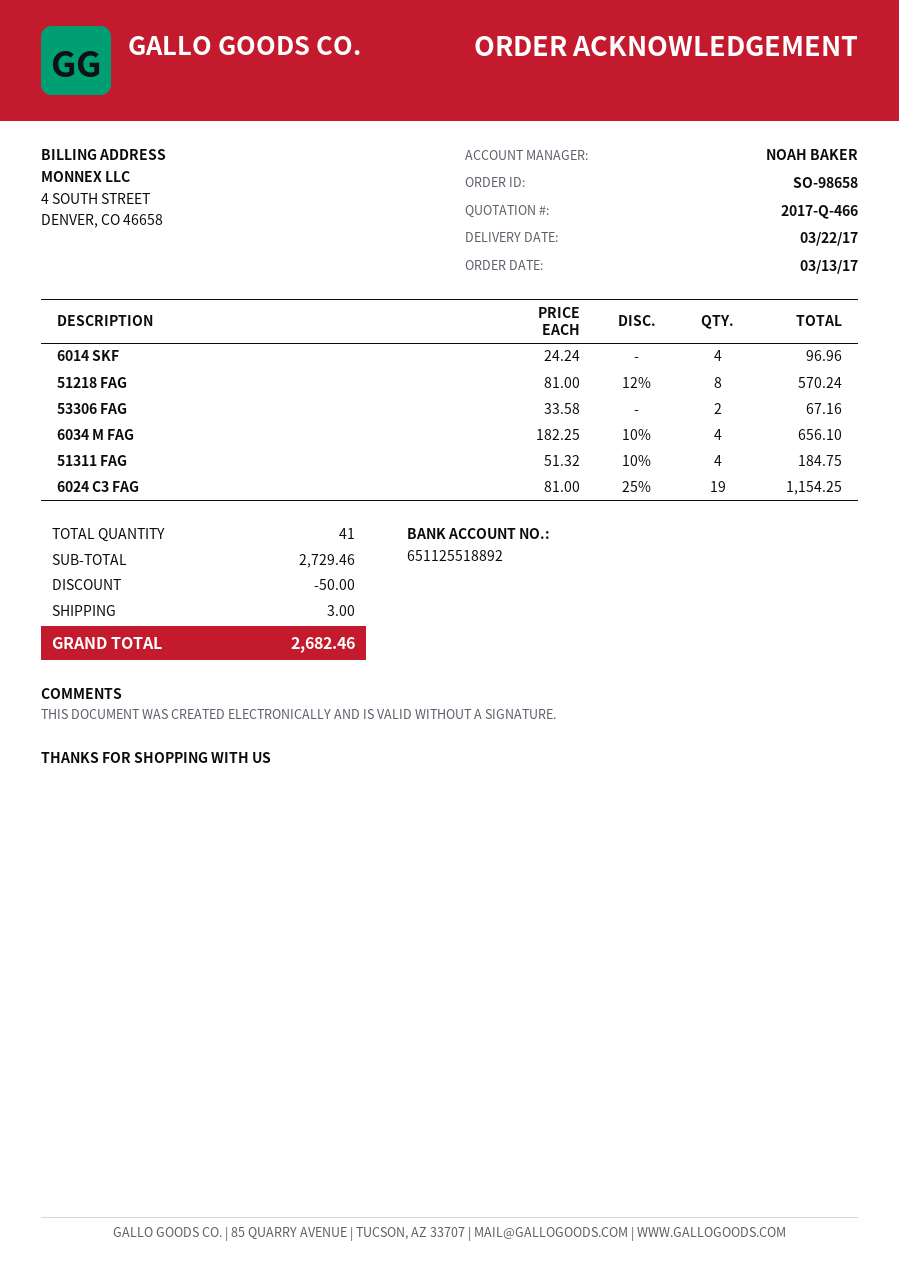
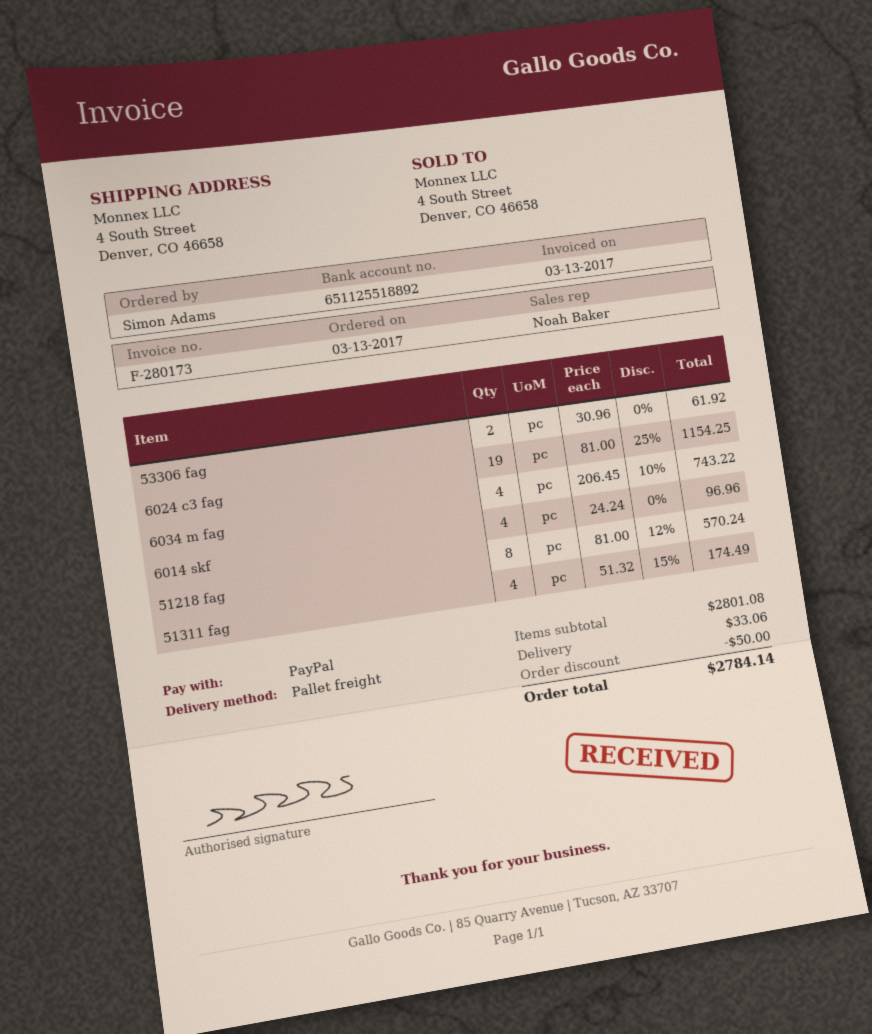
53306 FAG: 2 x 33.58 = 67.16 -> 2 x 30.96 = 61.92
6034 M FAG: 4 x 182.25 - 10% = 656.10 -> 4 x 206.45 - 10% = 743.22
51311 FAG: 4 x 51.32 - 10% = 184.75 -> 4 x 51.32 - 15% = 174.49
subtotal: 2729.46 -> 2801.08
shipping: 3.00 -> 33.06
total: 2682.46 -> 2784.14

